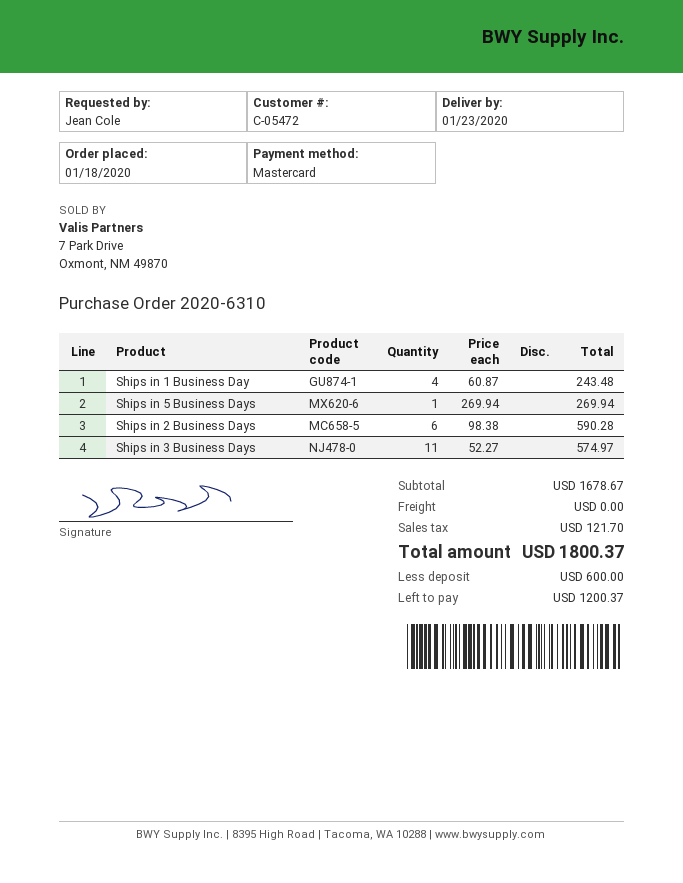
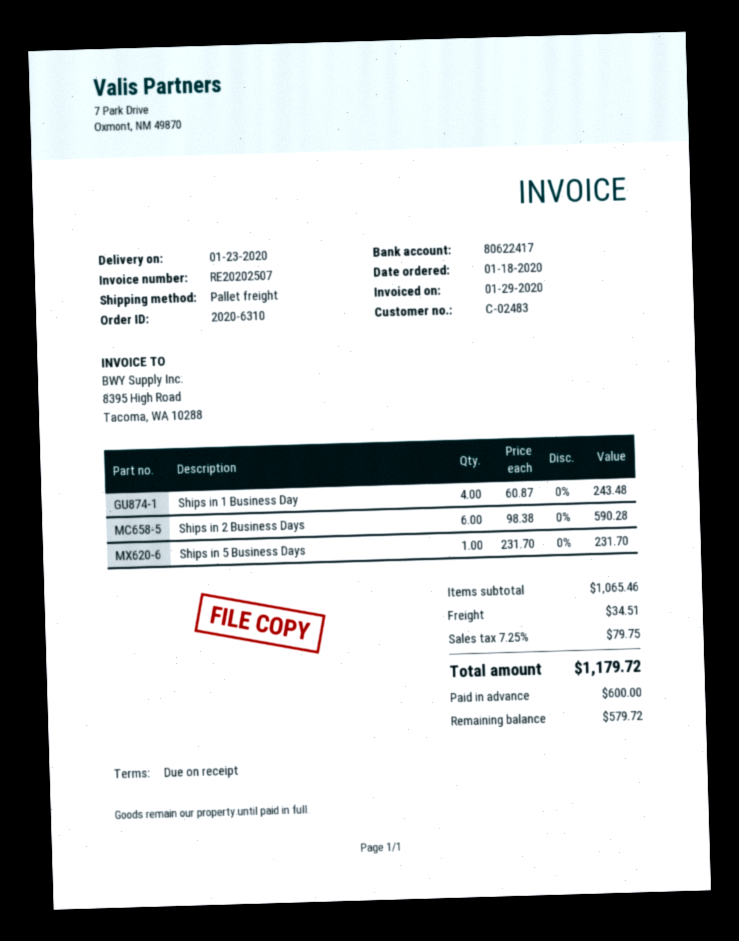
customer number: C-05472 -> C-02483
Ships in 5 Business Days: 1 x 269.94 = 269.94 -> 1 x 231.70 = 231.70
Ships in 3 Business Days: 11 x 52.27 = 574.97 -> none
subtotal: 1678.67 -> 1065.46
shipping: 0.00 -> 34.51
tax: 121.70 -> 79.75
total: 1800.37 -> 1179.72
balance: 1200.37 -> 579.72

